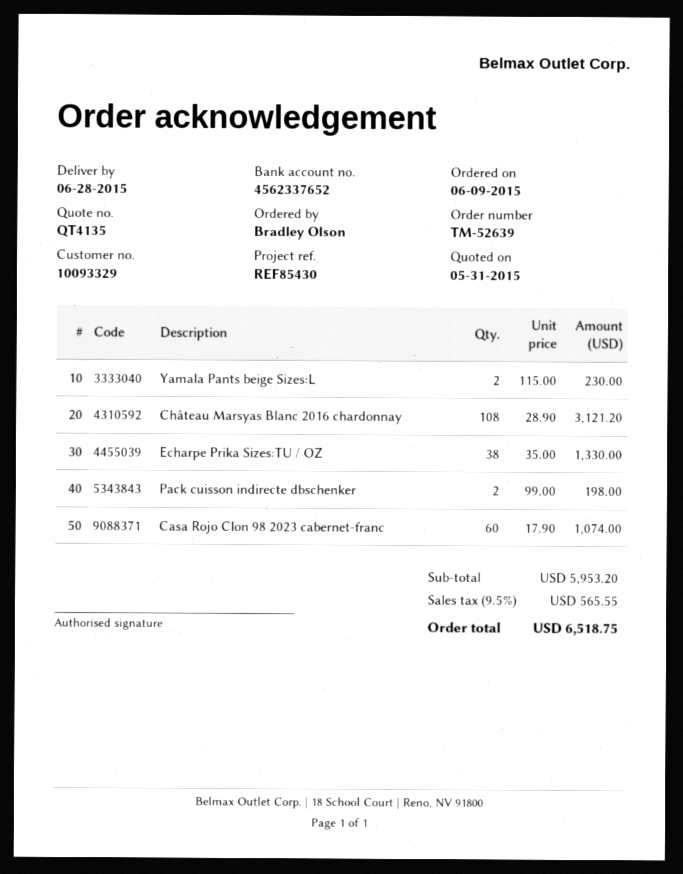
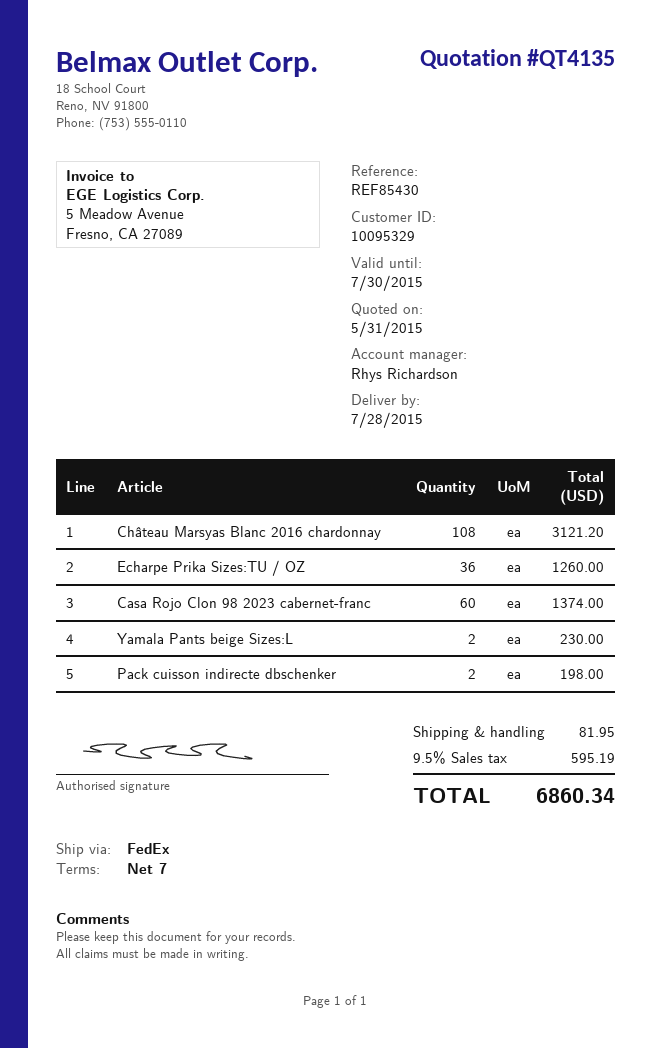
delivery date: 2015-06-28 -> 2015-07-28
customer number: 10093329 -> 10095329
Echarpe Prika Sizes:TU / OZ: 38 for 1330.00 -> 36 for 1260.00
Casa Rojo Clon 98 2023 cabernet-franc: 60 for 1074.00 -> 60 for 1374.00
shipping: none -> 81.95
tax: 9.5% = 565.55 -> 9.5% = 595.19
total: 6518.75 -> 6860.34

